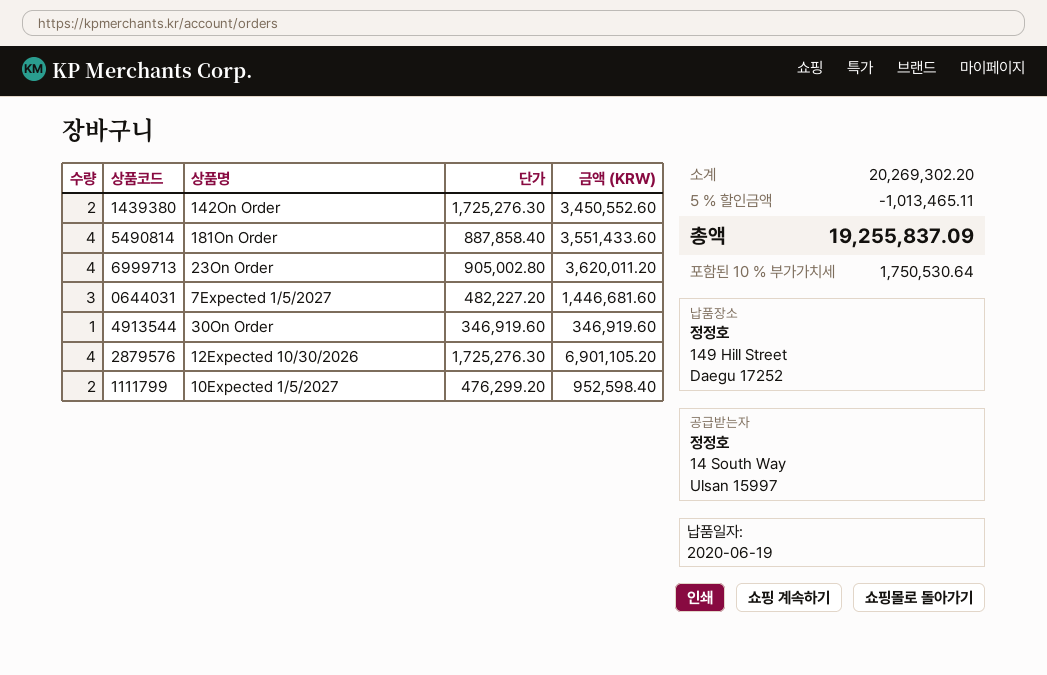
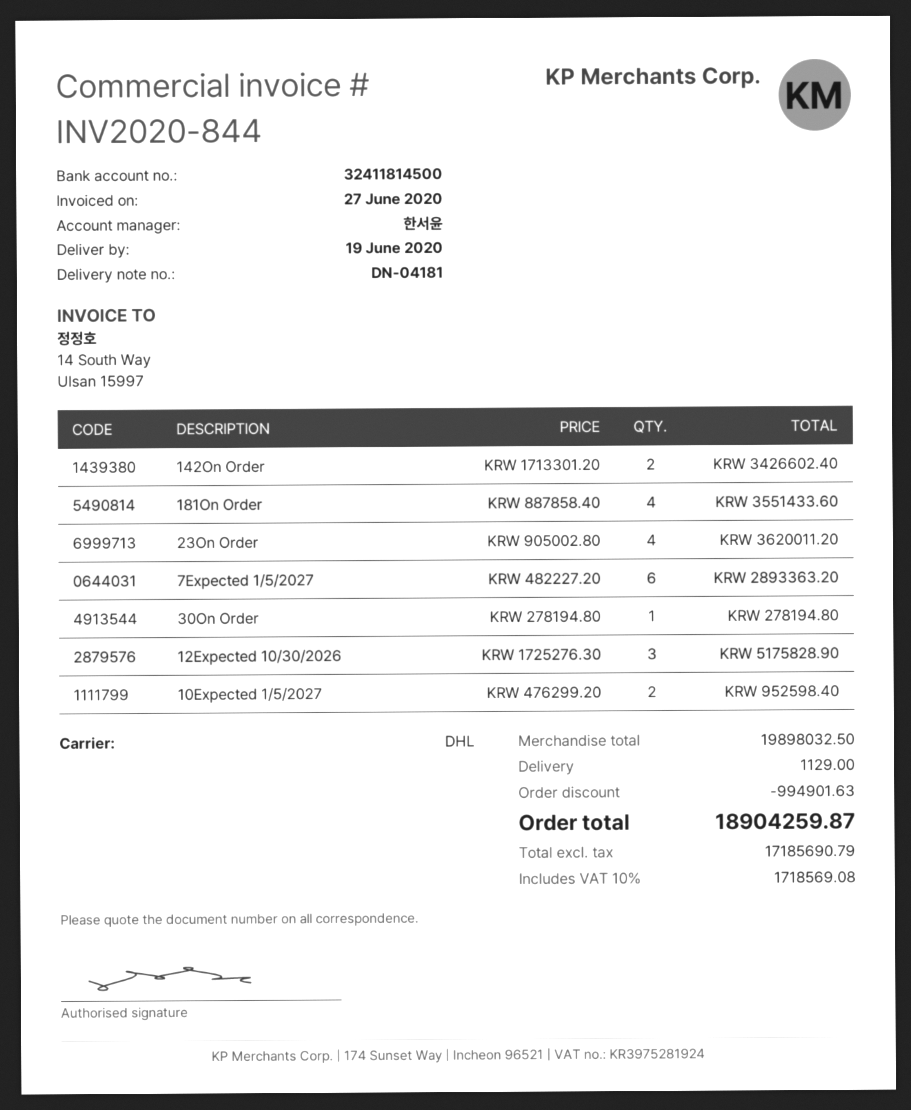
142On Order: 2 x 1725276.30 = 3450552.60 -> 2 x 1713301.20 = 3426602.40
7Expected 1/5/2027: 3 x 482227.20 = 1446681.60 -> 6 x 482227.20 = 2893363.20
30On Order: 1 x 346919.60 = 346919.60 -> 1 x 278194.80 = 278194.80
12Expected 10/30/2026: 4 x 1725276.30 = 6901105.20 -> 3 x 1725276.30 = 5175828.90
subtotal: 20269302.20 -> 19898032.50
discount: 1013465.11 -> 994901.63
shipping: none -> 1129.00
tax: 10% = 1750530.64 -> 10% = 1718569.08
total: 19255837.09 -> 18904259.87

